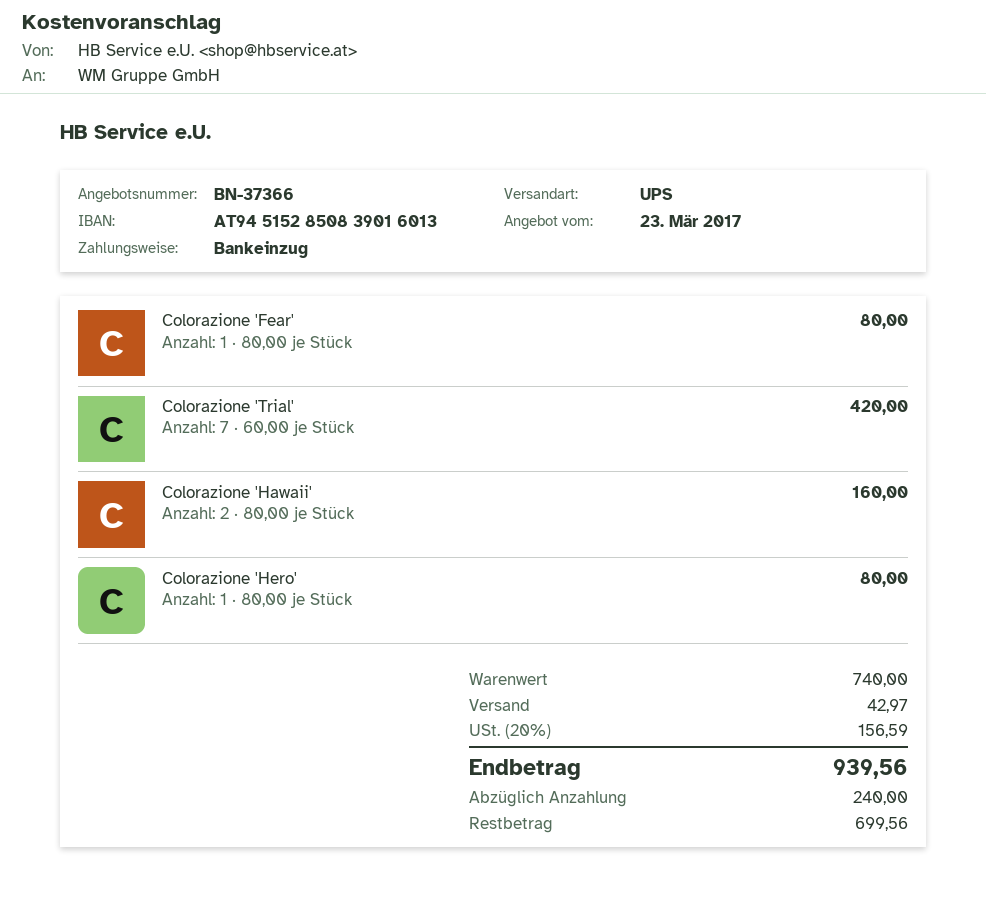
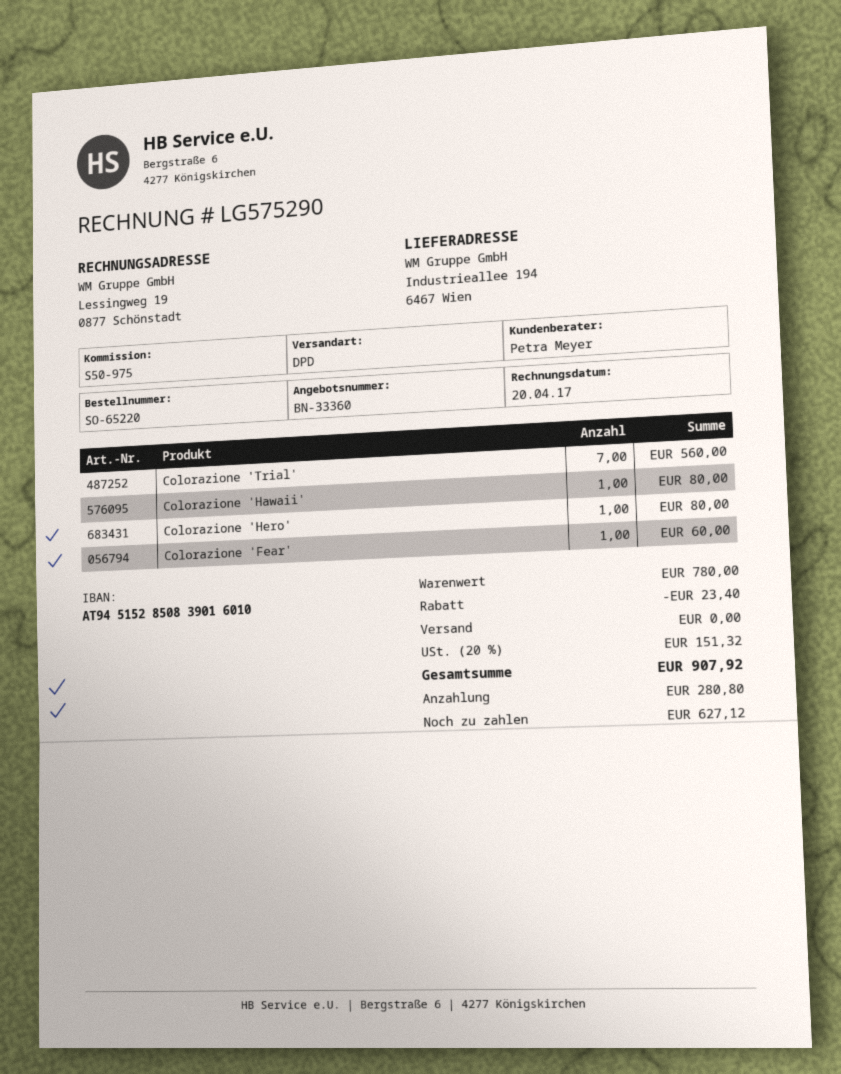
quote number: BN-37366 -> BN-33360
bank account: AT945152850839016013 -> AT945152850839016010
shipping method: UPS -> DPD
Colorazione 'Fear': 1 for 80.00 -> 1 for 60.00
Colorazione 'Trial': 7 for 420.00 -> 7 for 560.00
Colorazione 'Hawaii': 2 for 160.00 -> 1 for 80.00
subtotal: 740.00 -> 780.00
discount: none -> 23.40
shipping: 42.97 -> 0.00
tax: 20% = 156.59 -> 20% = 151.32
total: 939.56 -> 907.92
deposit: 240.00 -> 280.80
balance: 699.56 -> 627.12

